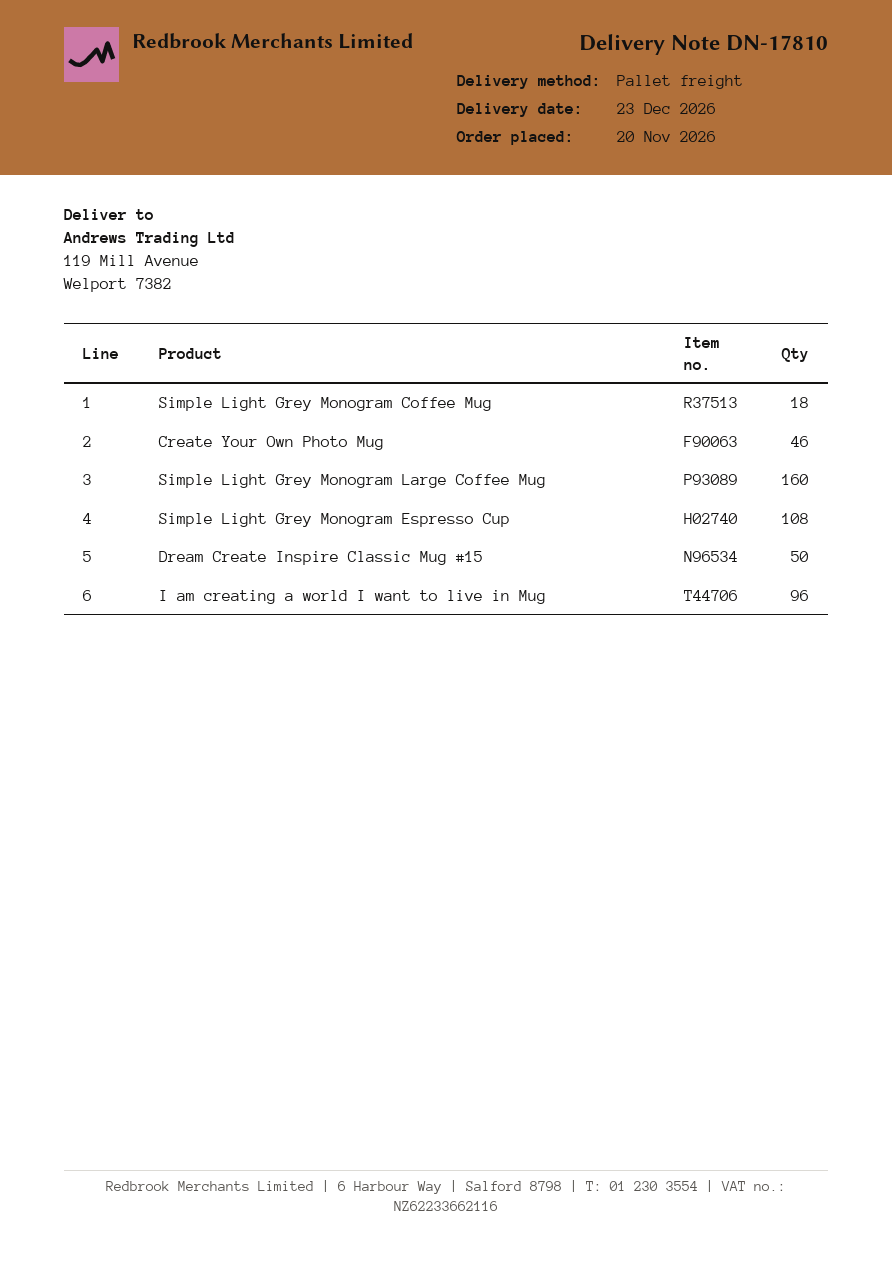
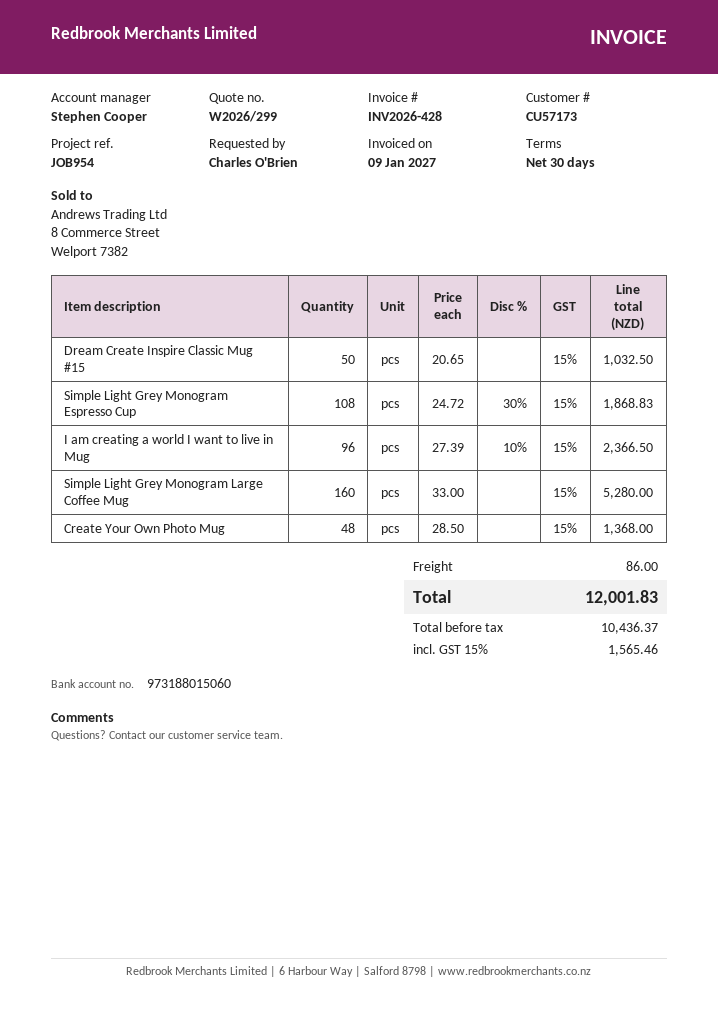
Simple Light Grey Monogram Coffee Mug: 18 -> none
Create Your Own Photo Mug: 46 -> 48

